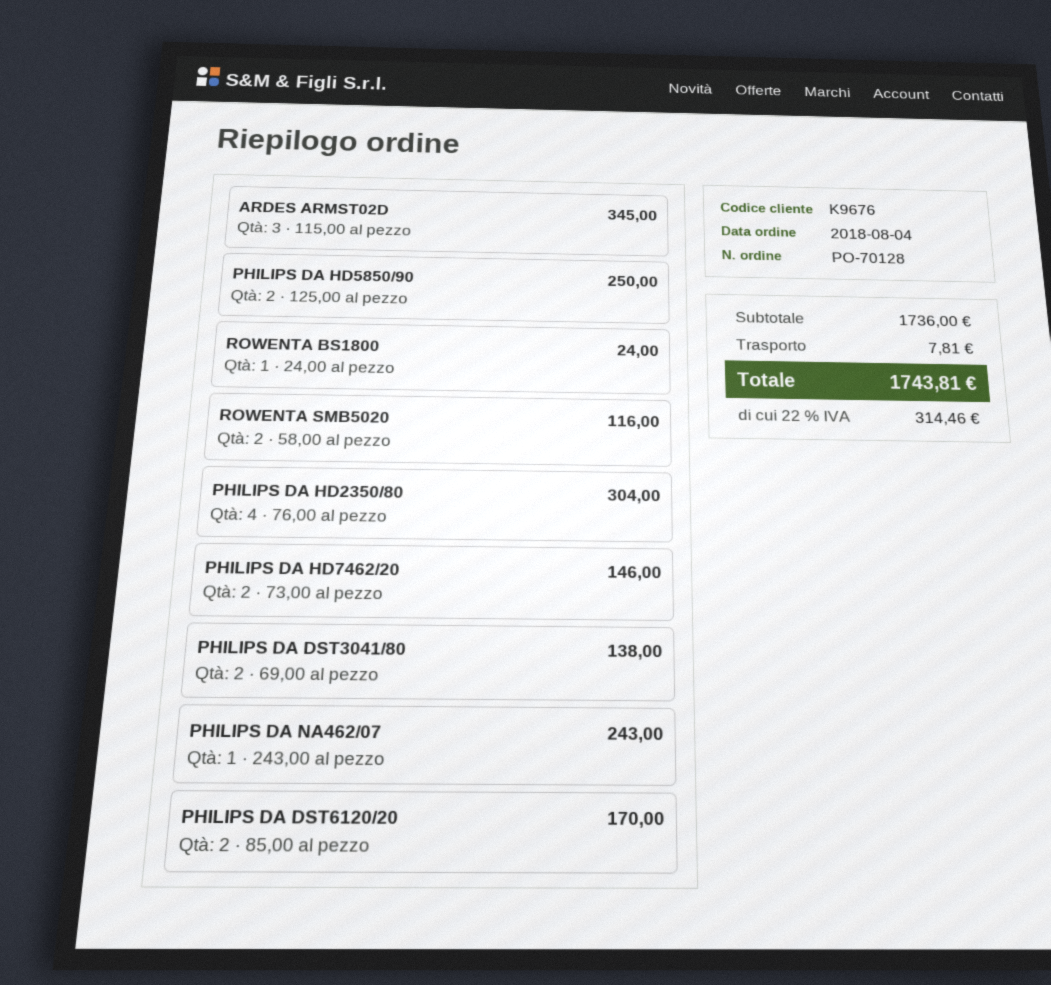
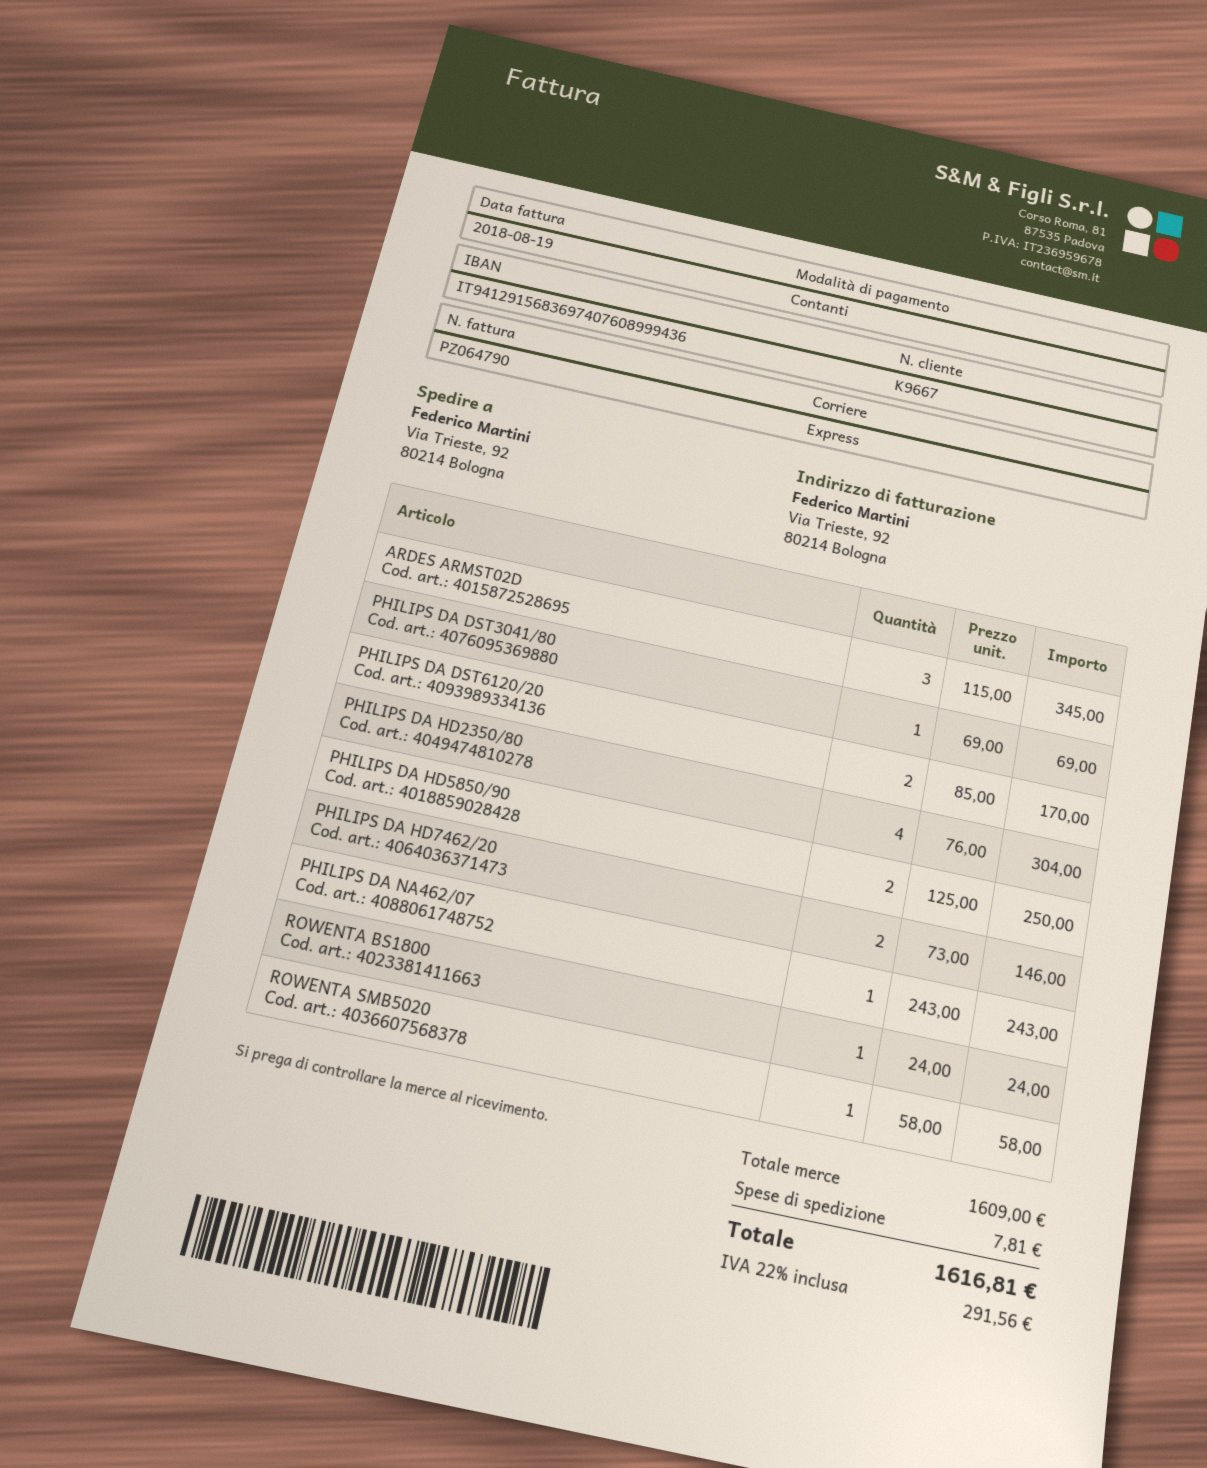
customer number: K9676 -> K9667
ROWENTA SMB5020: 2 x 58.00 = 116.00 -> 1 x 58.00 = 58.00
PHILIPS DA DST3041/80: 2 x 69.00 = 138.00 -> 1 x 69.00 = 69.00
subtotal: 1736.00 -> 1609.00
tax: 22% = 314.46 -> 22% = 291.56
total: 1743.81 -> 1616.81

